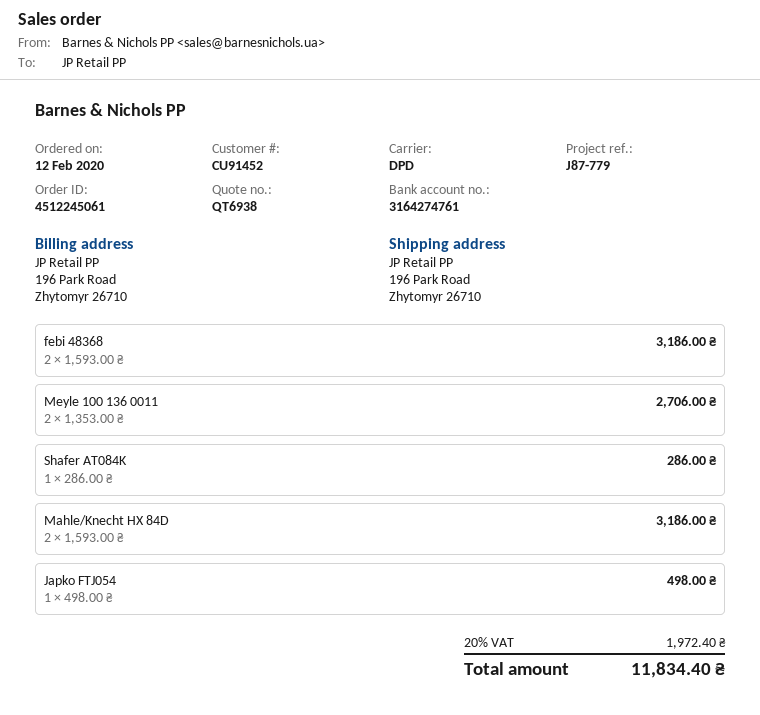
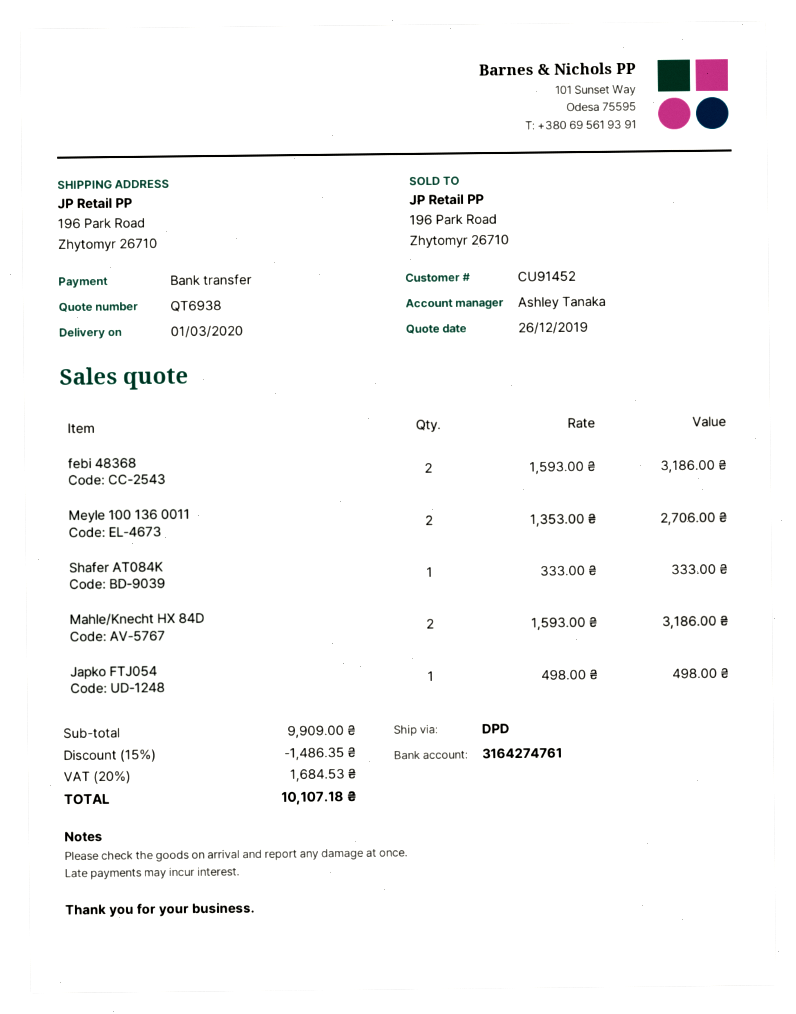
Shafer AT084K: 1 x 286.00 = 286.00 -> 1 x 333.00 = 333.00
discount: none -> 15% = 1486.35
tax: 20% = 1972.40 -> 20% = 1684.53
total: 11834.40 -> 10107.18

